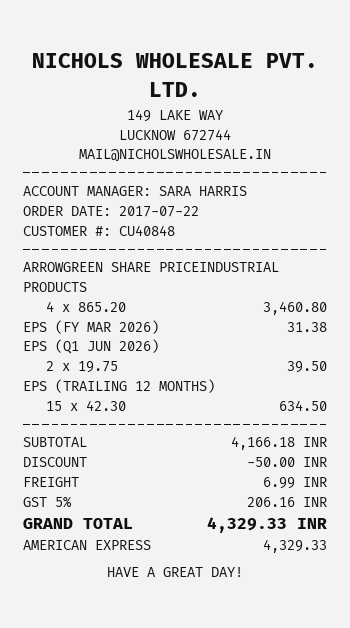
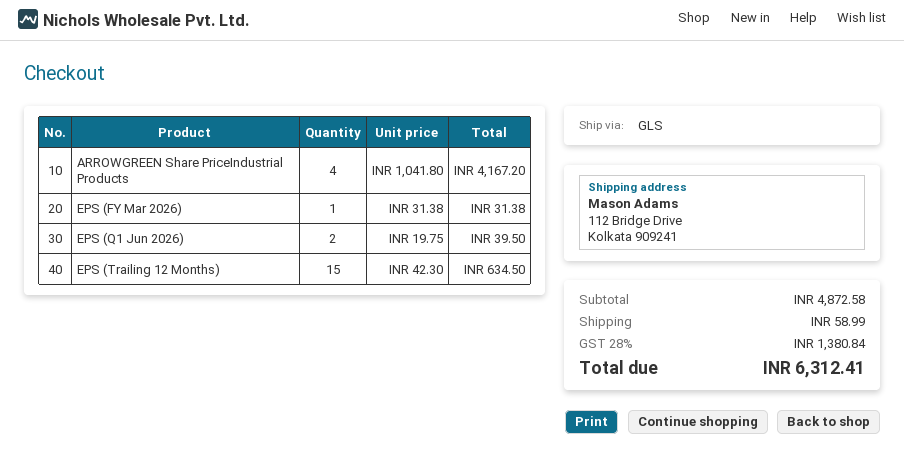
ARROWGREEN SHARE PRICEINDUSTRIAL PRODUCTS: 4 x 865.20 = 3460.80 -> 4 x 1041.80 = 4167.20
subtotal: 4166.18 -> 4872.58
discount: 50.00 -> none
shipping: 6.99 -> 58.99
tax: 5% = 206.16 -> 28% = 1380.84
total: 4329.33 -> 6312.41

